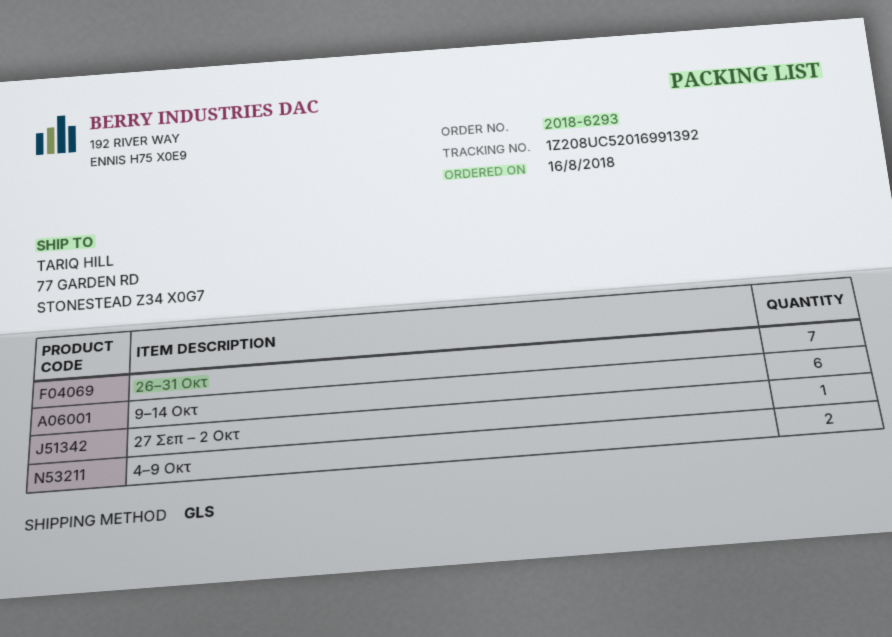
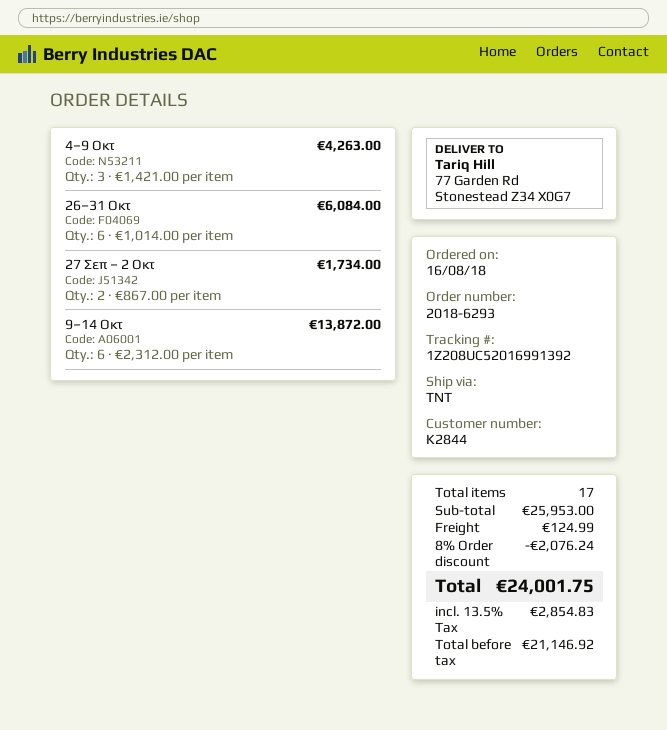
shipping method: GLS -> TNT
26–31 Οκτ: 7 -> 6
27 Σεπ – 2 Οκτ: 1 -> 2
4–9 Οκτ: 2 -> 3

